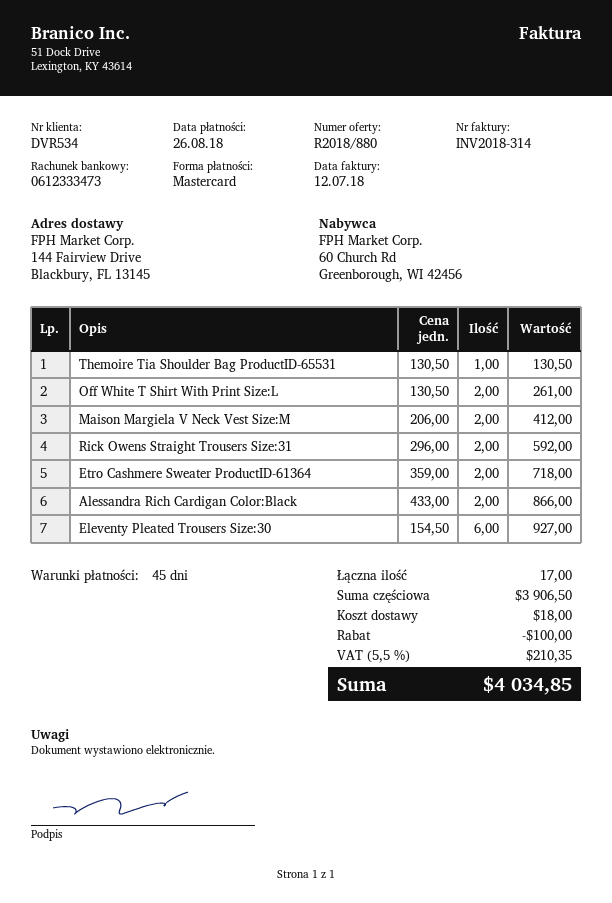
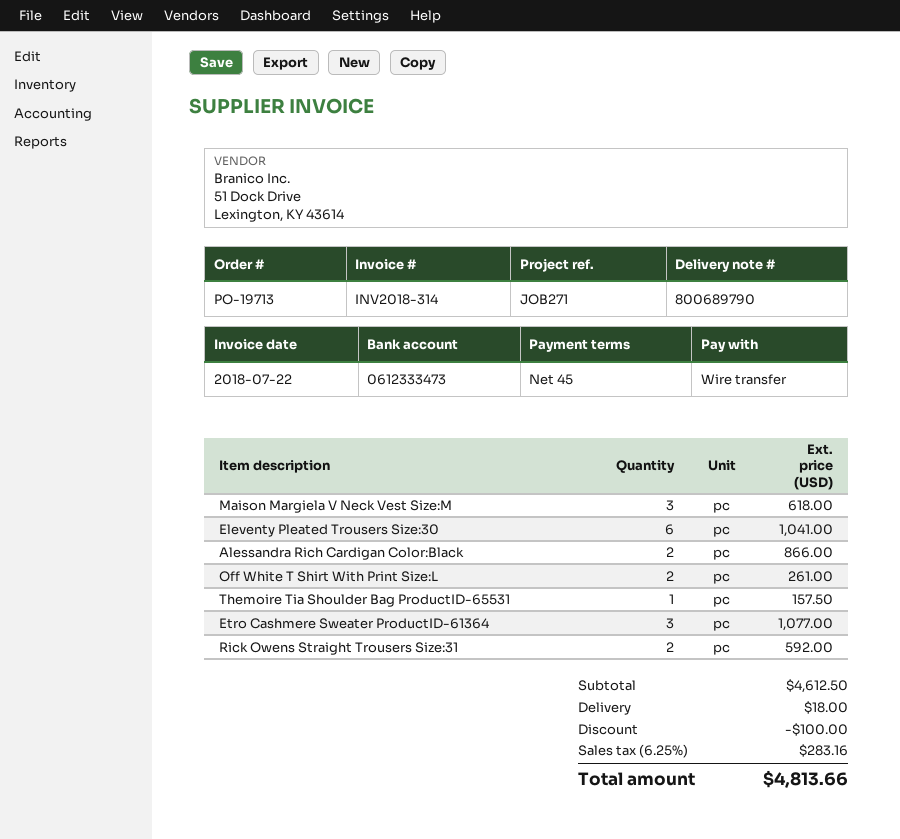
invoice date: 2018-07-12 -> 2018-07-22
payment method: Mastercard -> bank transfer
Themoire Tia Shoulder Bag ProductID-65531: 1 for 130.50 -> 1 for 157.50
Maison Margiela V Neck Vest Size:M: 2 for 412.00 -> 3 for 618.00
Etro Cashmere Sweater ProductID-61364: 2 for 718.00 -> 3 for 1077.00
Eleventy Pleated Trousers Size:30: 6 for 927.00 -> 6 for 1041.00
subtotal: 3906.50 -> 4612.50
tax: 5.5% = 210.35 -> 6.25% = 283.16
total: 4034.85 -> 4813.66

